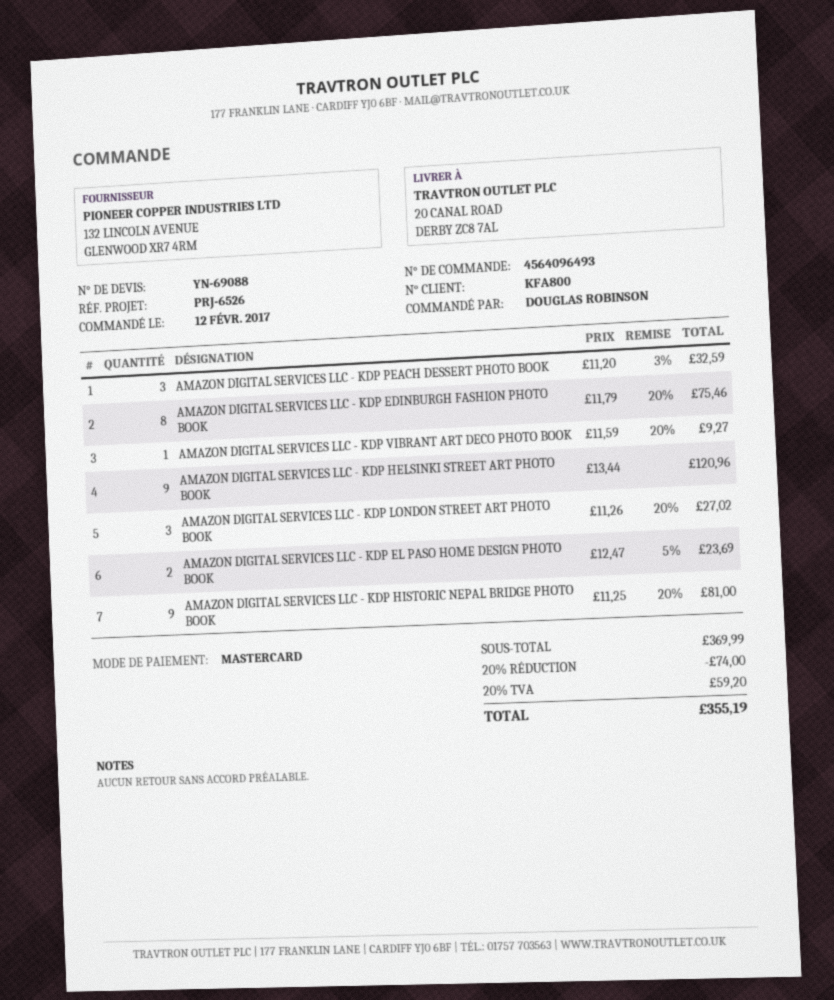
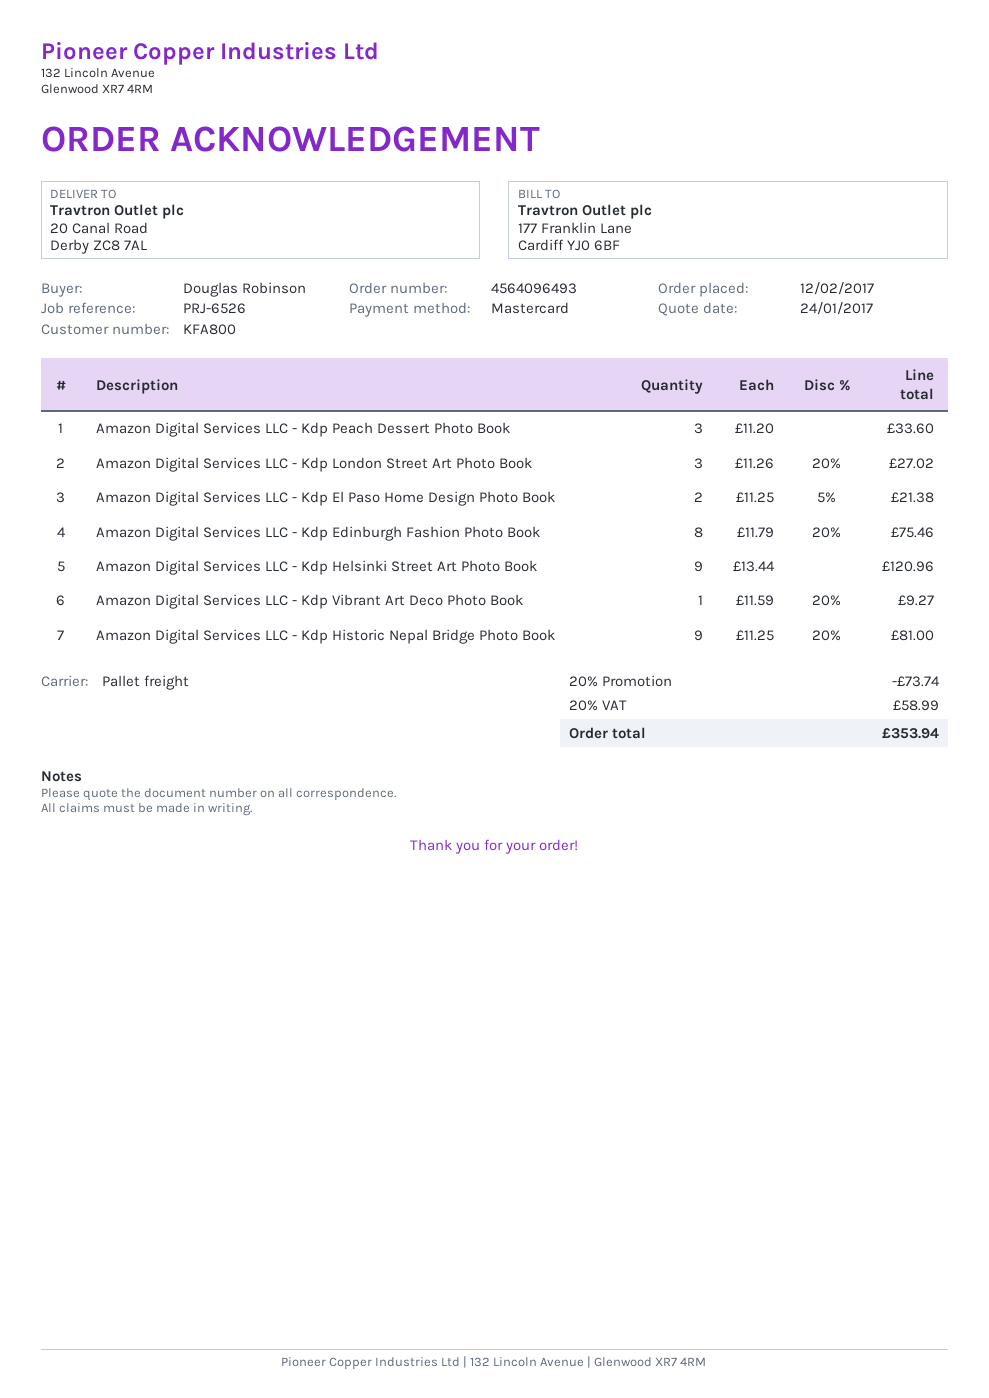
AMAZON DIGITAL SERVICES LLC - KDP PEACH DESSERT PHOTO BOOK: 3 x 11.20 - 3% = 32.59 -> 3 x 11.20 = 33.60
AMAZON DIGITAL SERVICES LLC - KDP EL PASO HOME DESIGN PHOTO BOOK: 2 x 12.47 - 5% = 23.69 -> 2 x 11.25 - 5% = 21.38
discount: 20% = 74.00 -> 20% = 73.74
tax: 20% = 59.20 -> 20% = 58.99
total: 355.19 -> 353.94

